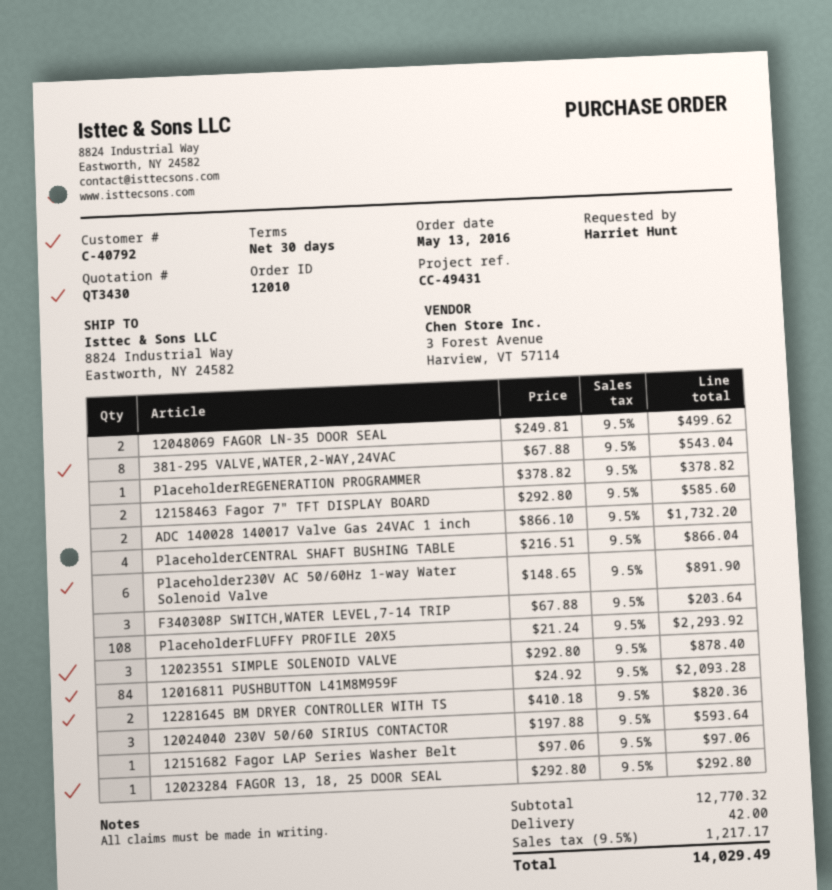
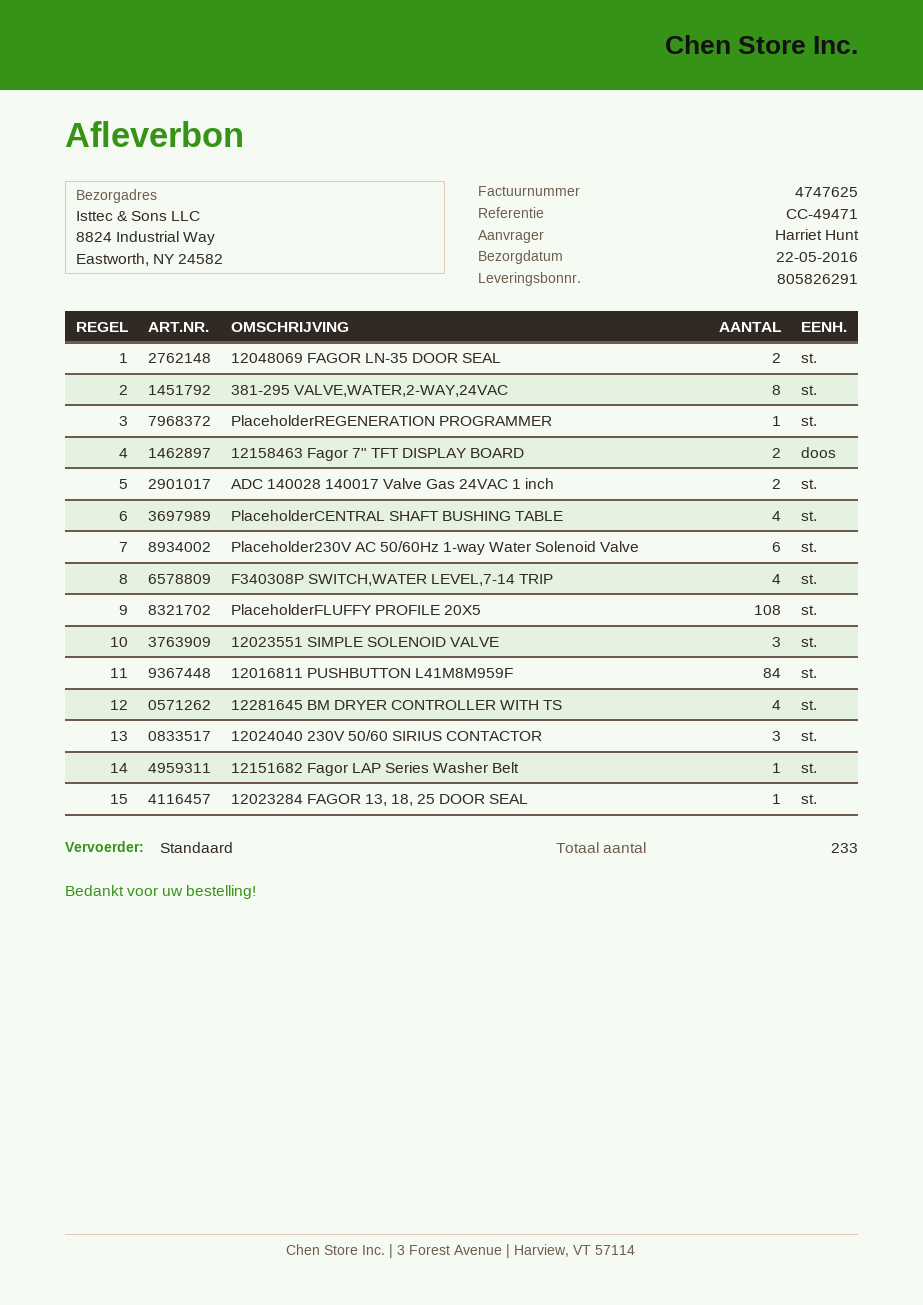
reference: CC-49431 -> CC-49471
F340308P SWITCH,WATER LEVEL,7-14 TRIP: 3 -> 4
12281645 BM DRYER CONTROLLER WITH TS: 2 -> 4

